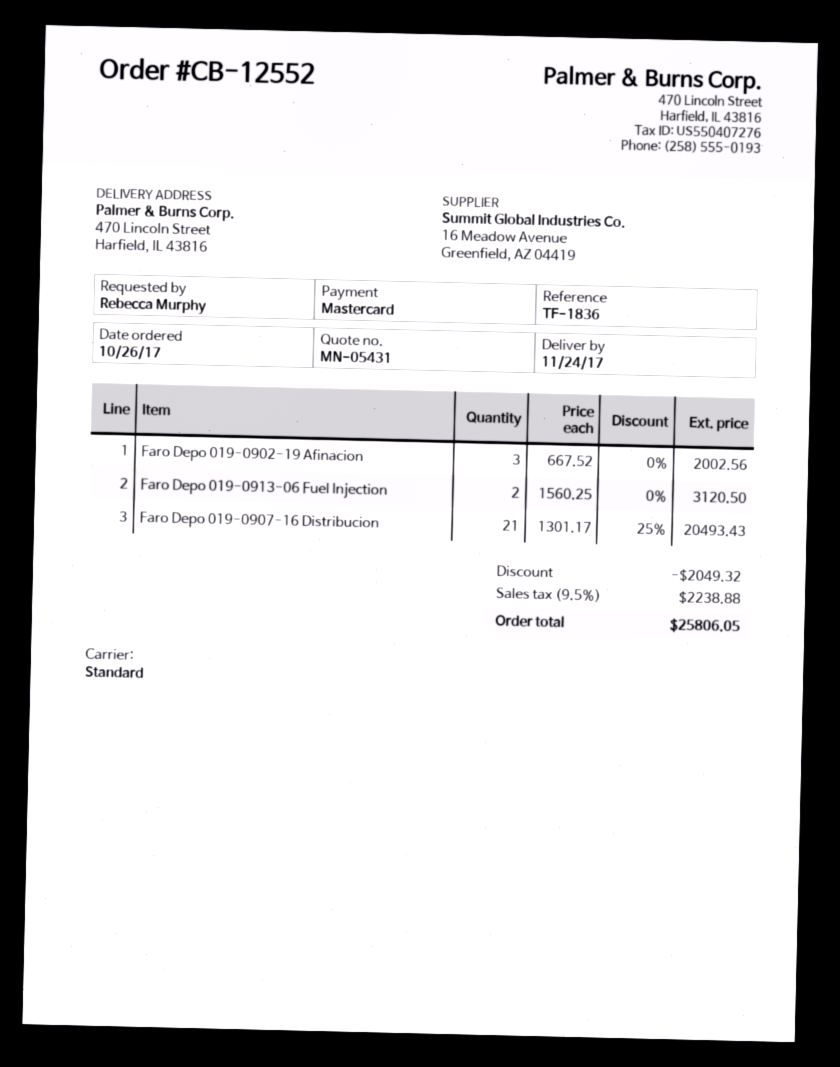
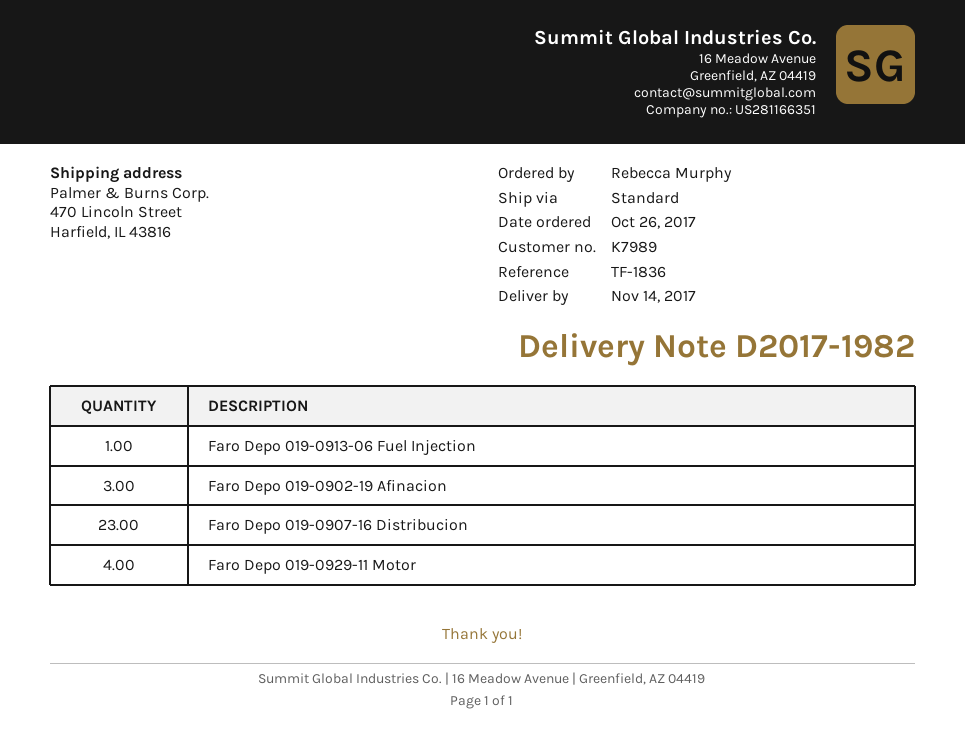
delivery date: 2017-11-24 -> 2017-11-14
Faro Depo 019-0913-06 Fuel Injection: 2 -> 1
Faro Depo 019-0907-16 Distribucion: 21 -> 23
Faro Depo 019-0929-11 Motor: none -> 4

